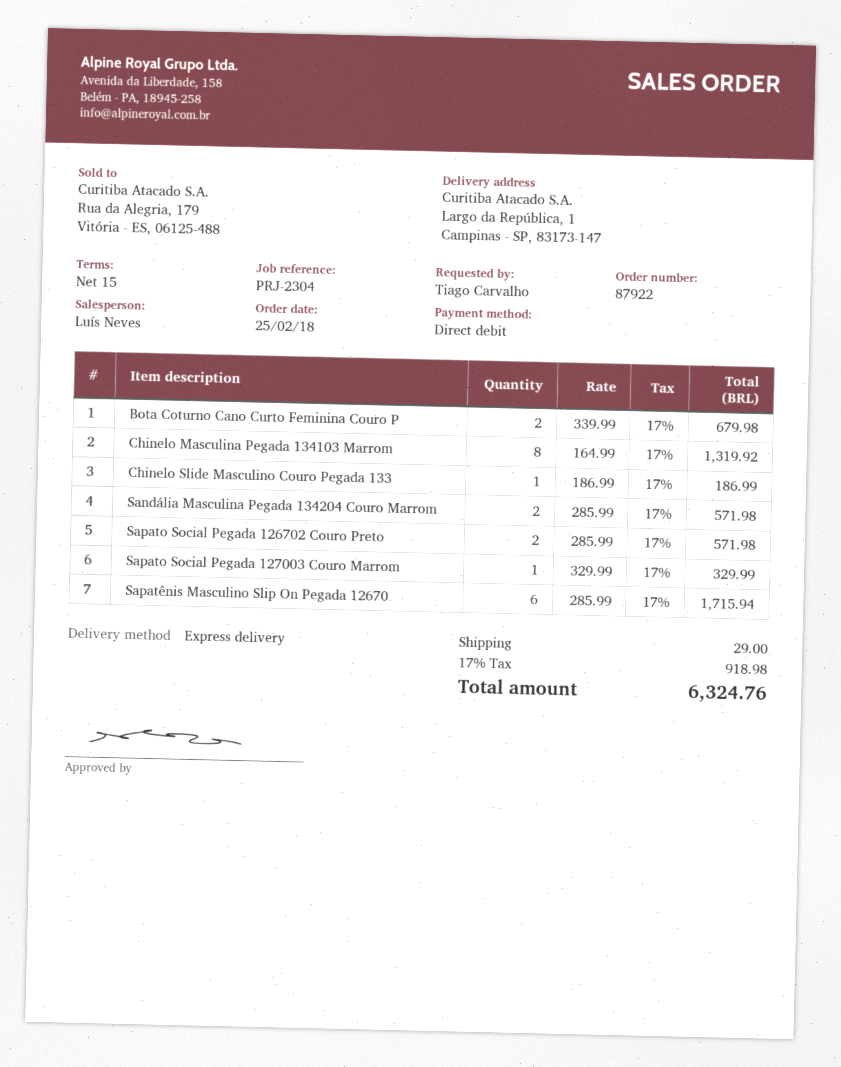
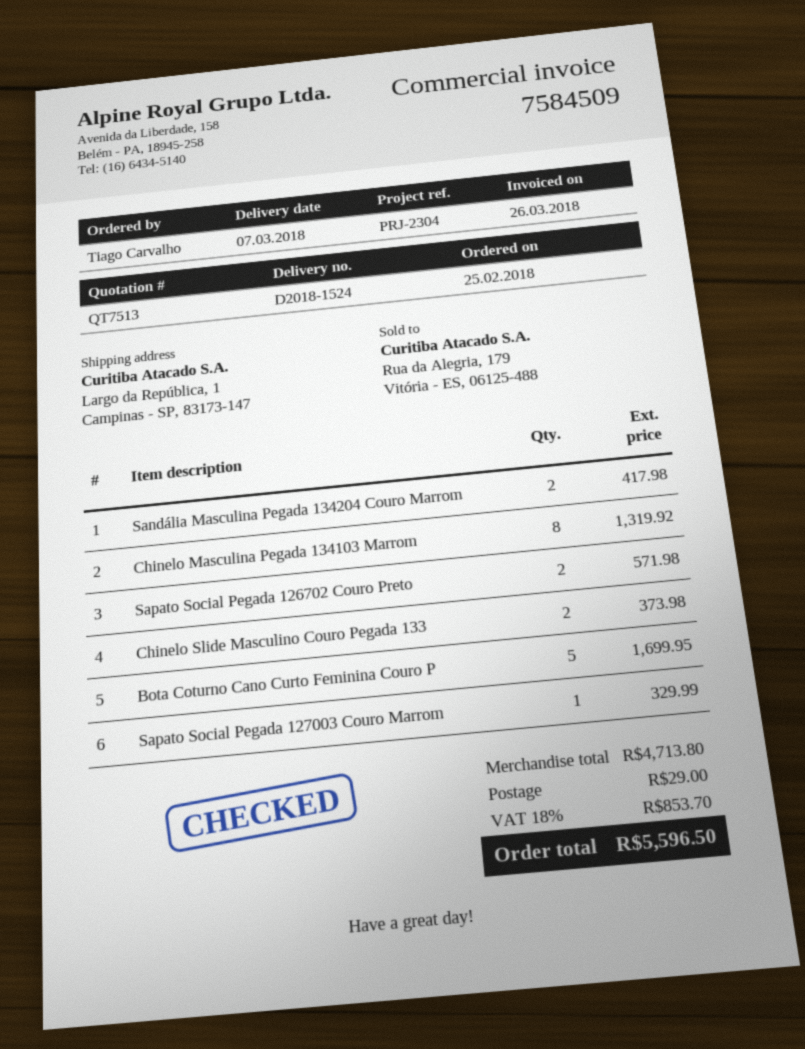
Bota Coturno Cano Curto Feminina Couro P: 2 for 679.98 -> 5 for 1699.95
Chinelo Slide Masculino Couro Pegada 133: 1 for 186.99 -> 2 for 373.98
Sandália Masculina Pegada 134204 Couro Marrom: 2 for 571.98 -> 2 for 417.98
Sapatênis Masculino Slip On Pegada 12670: 6 for 1715.94 -> none
tax: 17% = 918.98 -> 18% = 853.70
total: 6324.76 -> 5596.50

